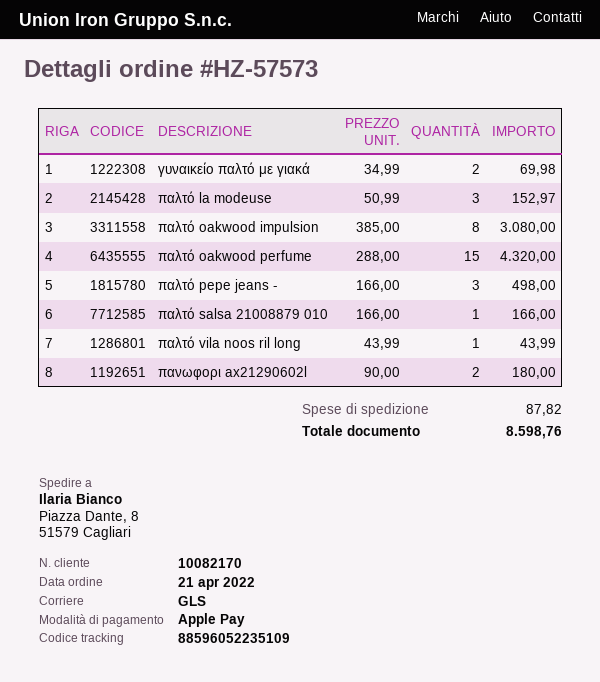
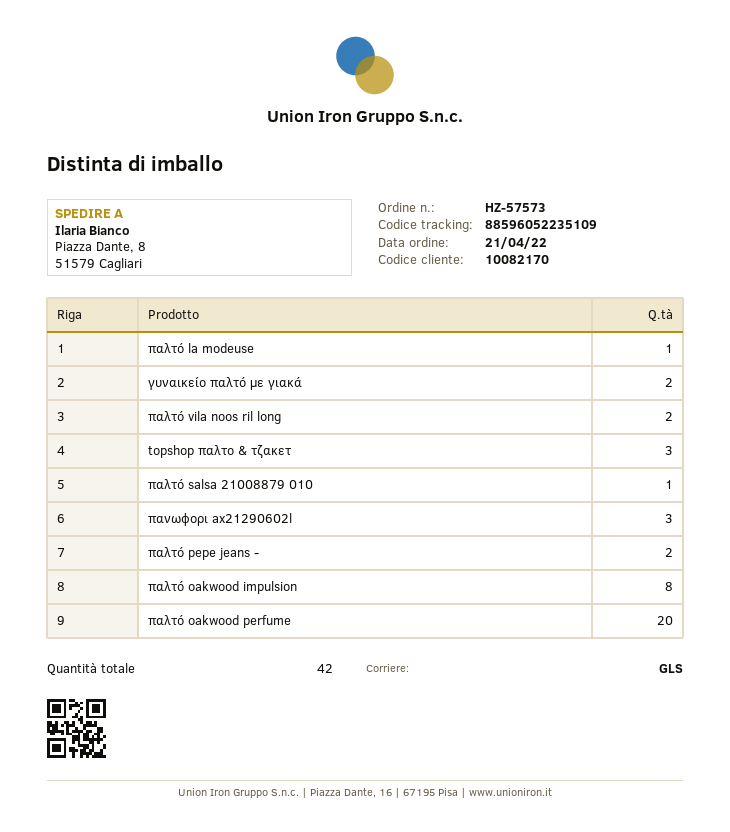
παλτό la modeuse: 3 -> 1
παλτό oakwood perfume: 15 -> 20
παλτό pepe jeans -: 3 -> 2
παλτό vila noos ril long: 1 -> 2
πανωφορι ax21290602l: 2 -> 3
topshop παλτο & τζακετ: none -> 3

